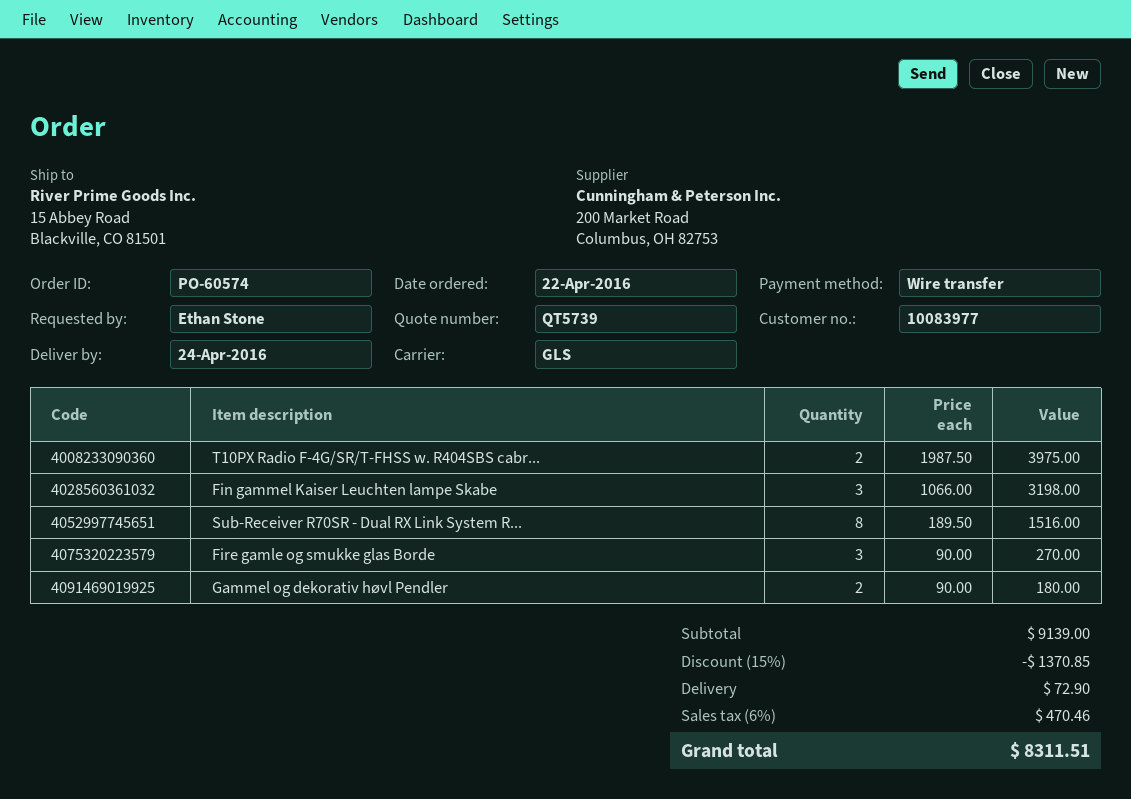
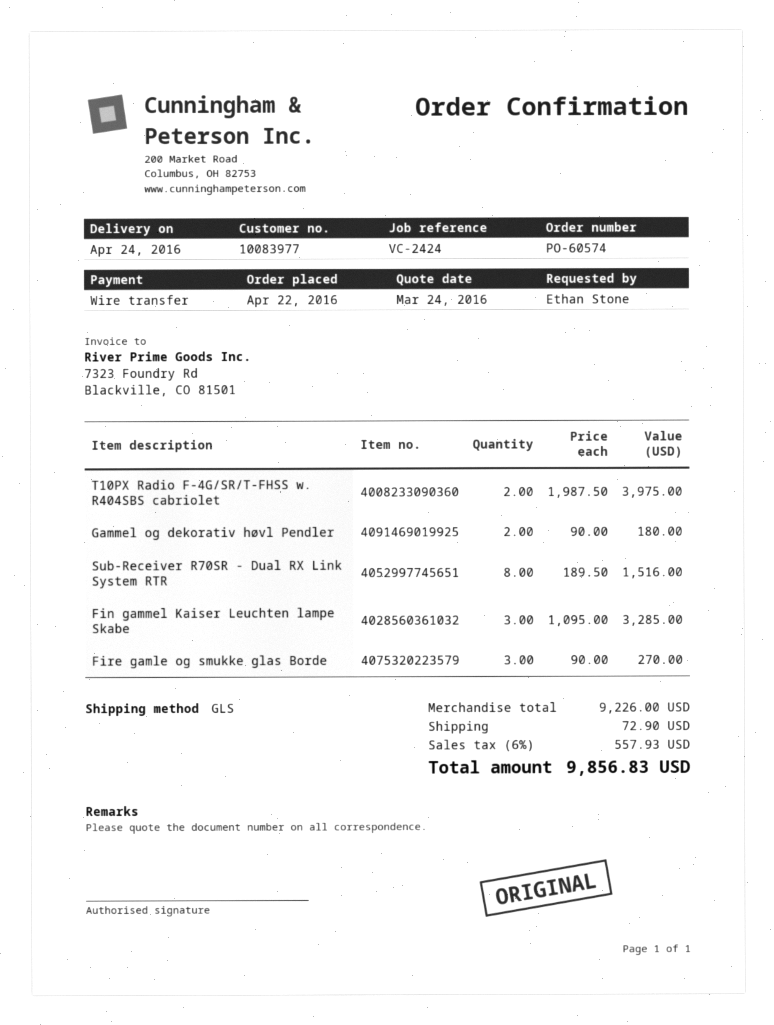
Fin gammel Kaiser Leuchten lampe Skabe: 3 x 1066.00 = 3198.00 -> 3 x 1095.00 = 3285.00
subtotal: 9139.00 -> 9226.00
discount: 15% = 1370.85 -> none
tax: 6% = 470.46 -> 6% = 557.93
total: 8311.51 -> 9856.83

